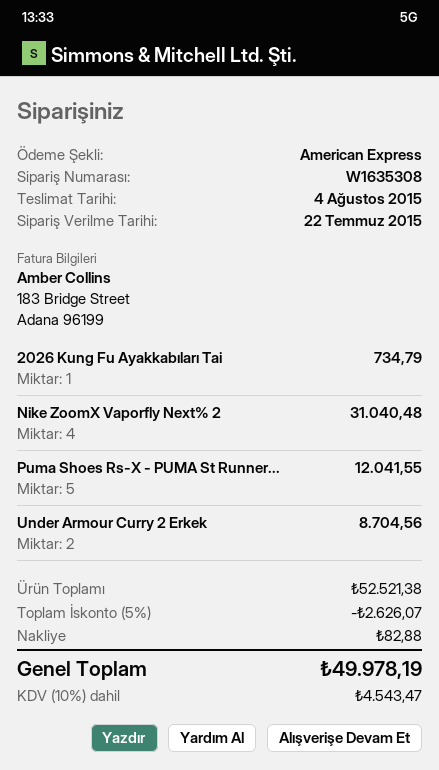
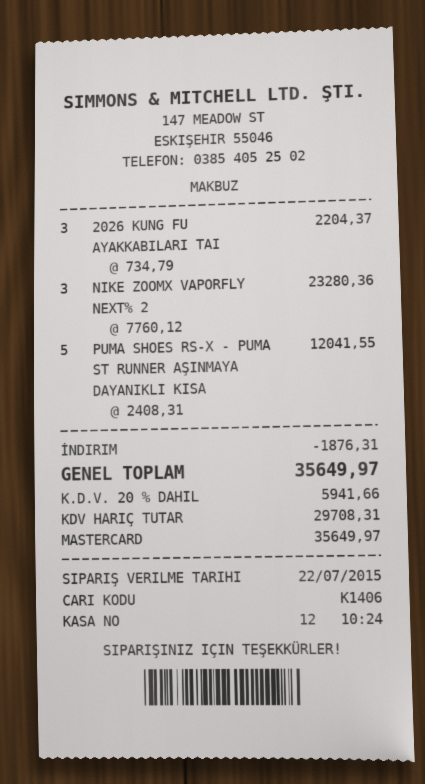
payment method: American Express -> Mastercard
2026 Kung Fu Ayakkabıları Tai: 1 for 734.79 -> 3 for 2204.37
Nike ZoomX Vaporfly Next% 2: 4 for 31040.48 -> 3 for 23280.36
Under Armour Curry 2 Erkek: 2 for 8704.56 -> none
discount: 2626.07 -> 1876.31
shipping: 82.88 -> none
tax: 10% = 4543.47 -> 20% = 5941.66
total: 49978.19 -> 35649.97

